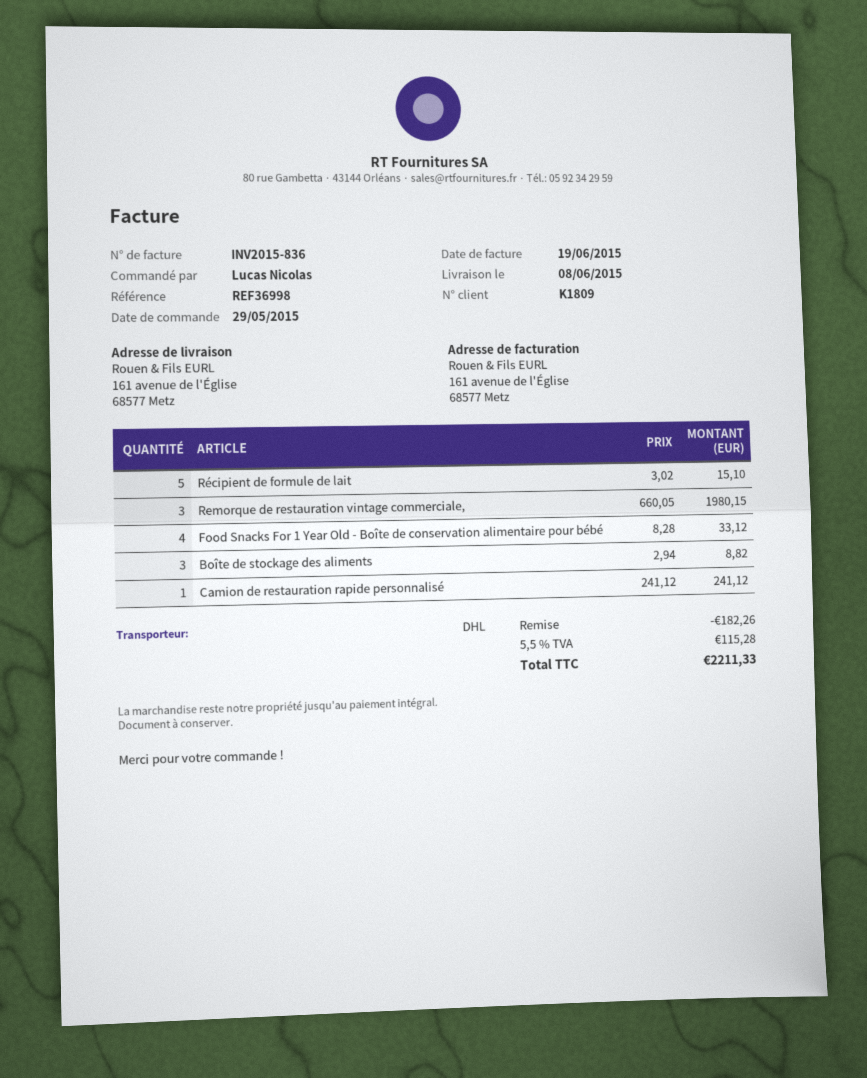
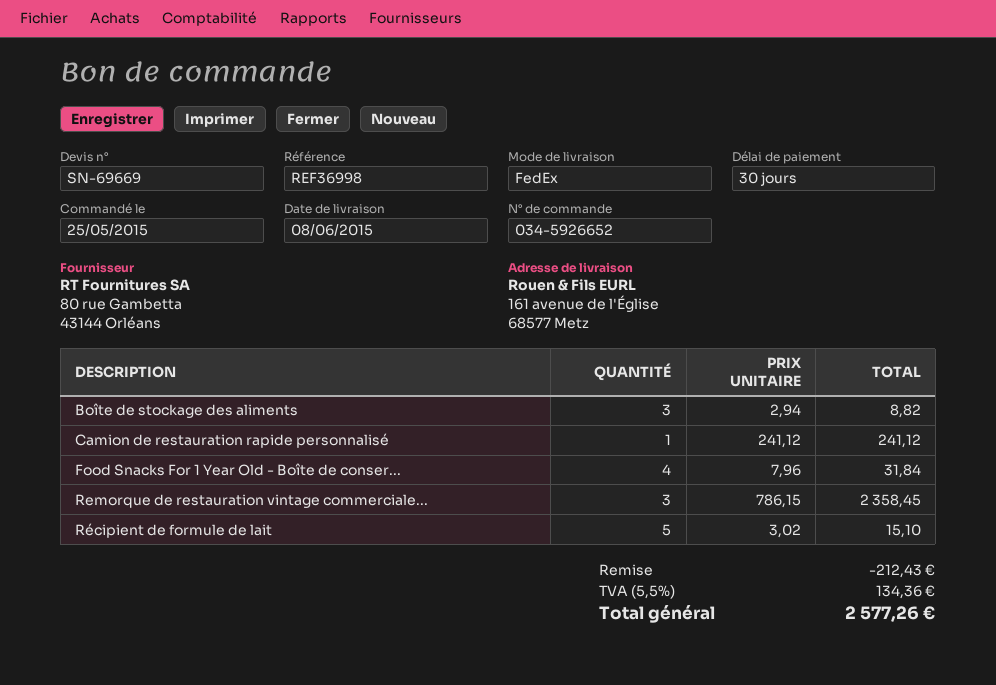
order date: 2015-05-29 -> 2015-05-25
shipping method: DHL -> FedEx
Remorque de restauration vintage commerciale,: 3 x 660.05 = 1980.15 -> 3 x 786.15 = 2358.45
Food Snacks For 1 Year Old - Boîte de conservation alimentaire pour bébé: 4 x 8.28 = 33.12 -> 4 x 7.96 = 31.84
discount: 182.26 -> 212.43
tax: 5.5% = 115.28 -> 5.5% = 134.36
total: 2211.33 -> 2577.26

